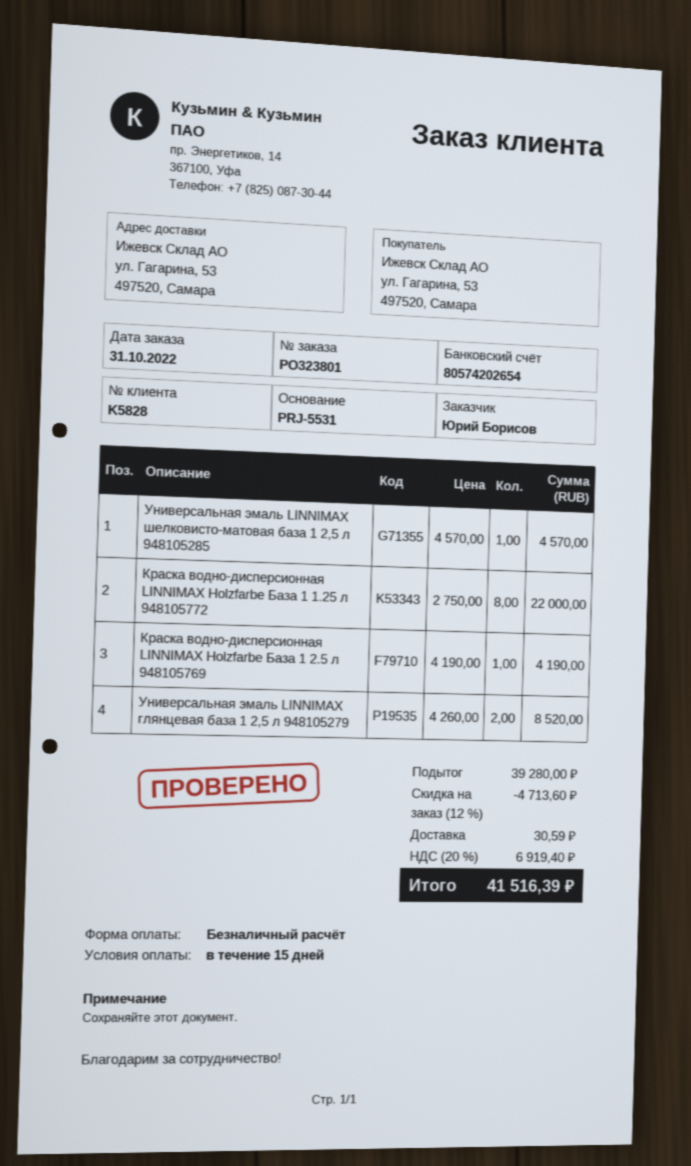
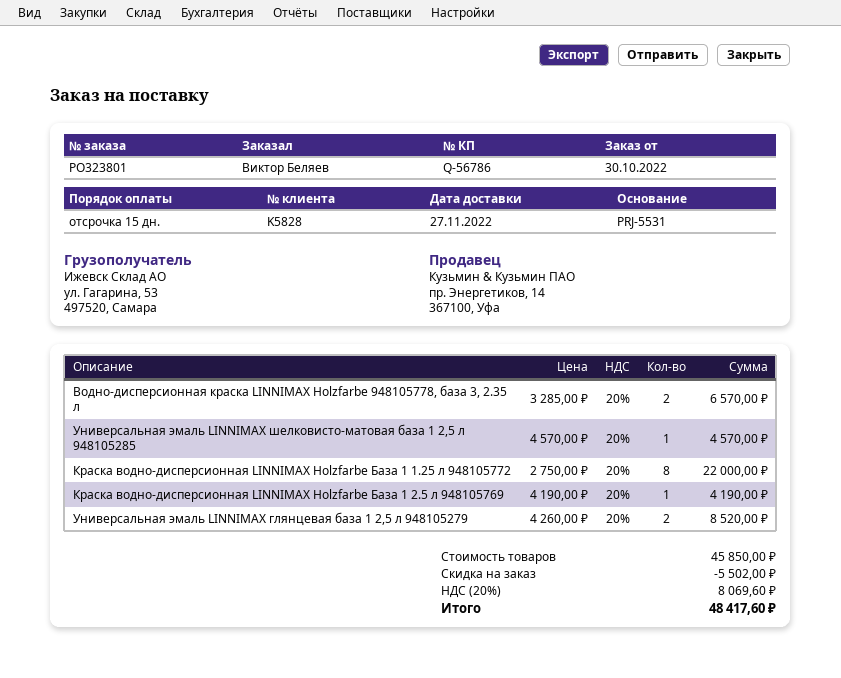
order date: 2022-10-31 -> 2022-10-30
ordered by: Юрий Борисов -> Виктор Беляев
Водно-дисперсионная краска LINNIMAX Holzfarbe 948105778, база 3, 2.35 л: none -> 2 x 3285.00 = 6570.00
subtotal: 39280.00 -> 45850.00
discount: 4713.60 -> 5502.00
shipping: 30.59 -> none
tax: 20% = 6919.40 -> 20% = 8069.60
total: 41516.39 -> 48417.60

